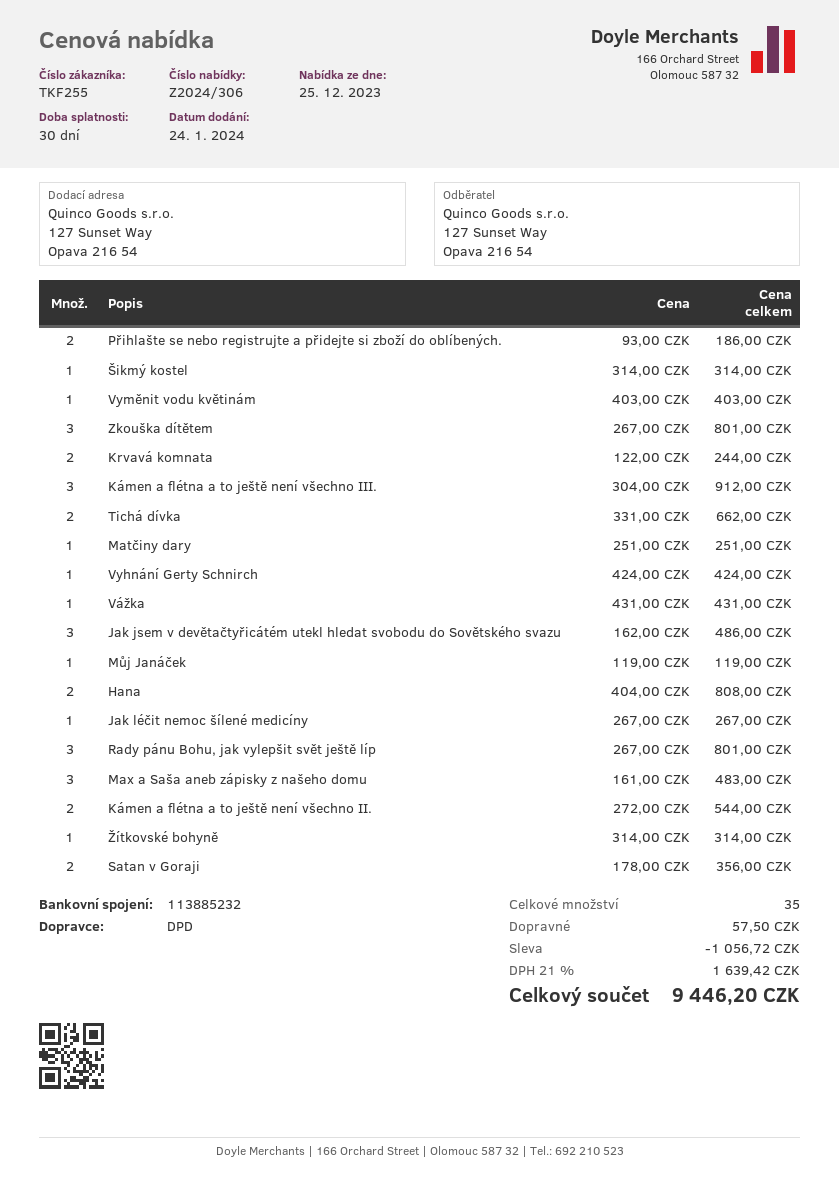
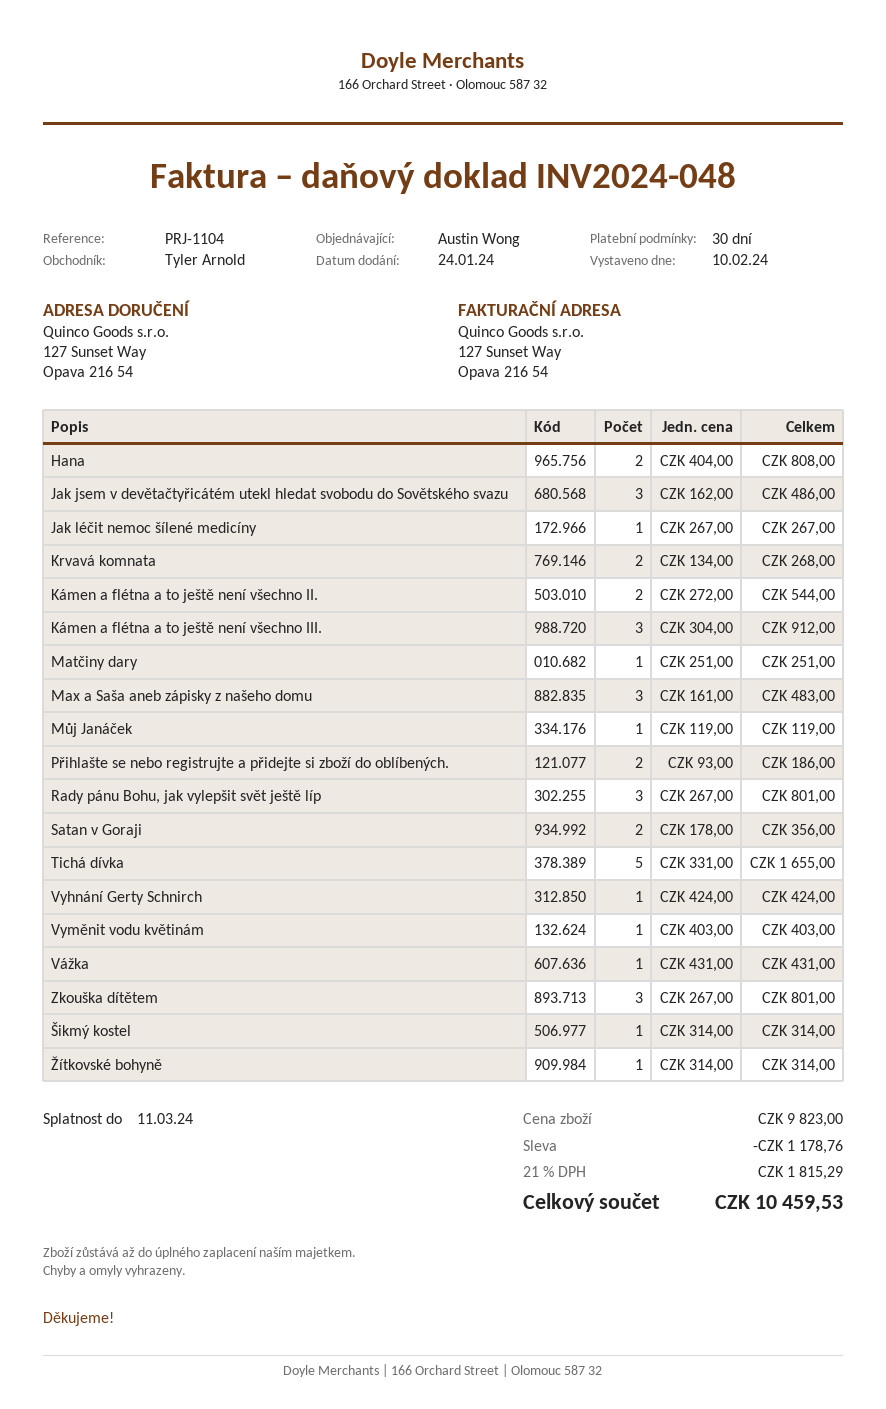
Krvavá komnata: 2 x 122.00 = 244.00 -> 2 x 134.00 = 268.00
Tichá dívka: 2 x 331.00 = 662.00 -> 5 x 331.00 = 1655.00
discount: 1056.72 -> 1178.76
shipping: 57.50 -> none
tax: 21% = 1639.42 -> 21% = 1815.29
total: 9446.20 -> 10459.53

